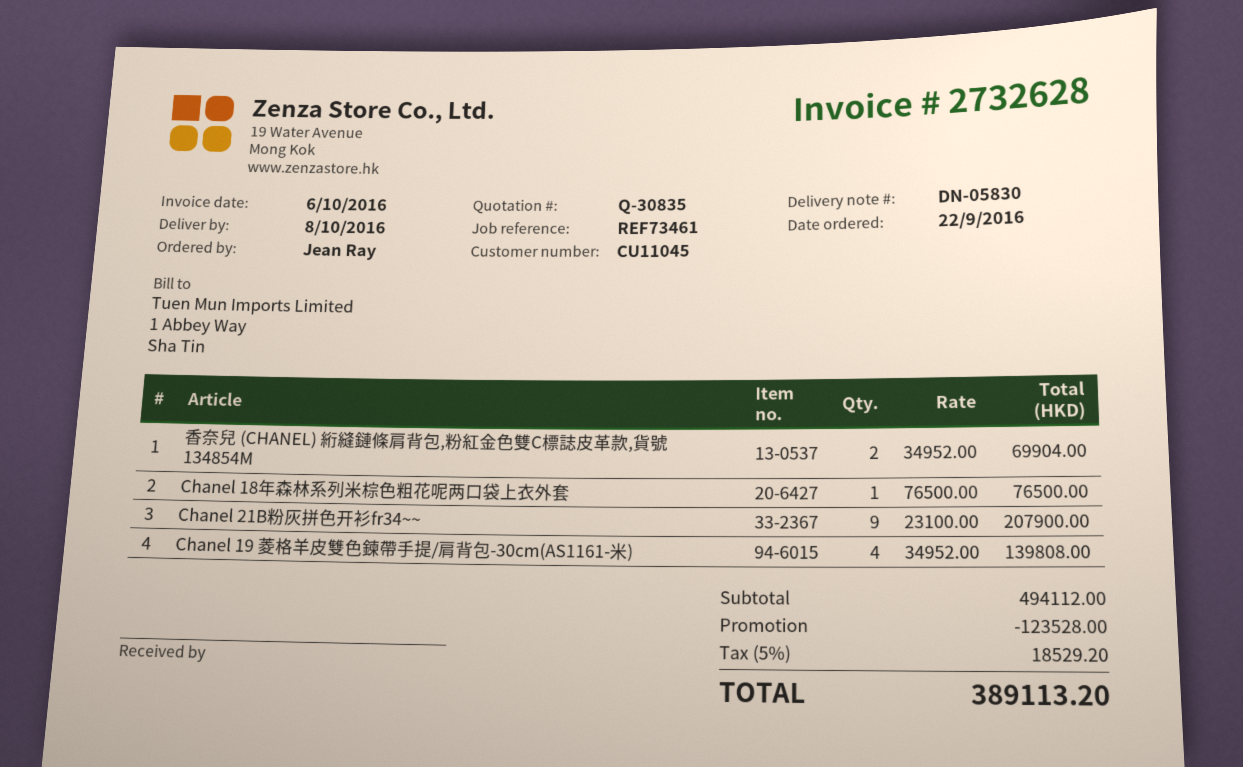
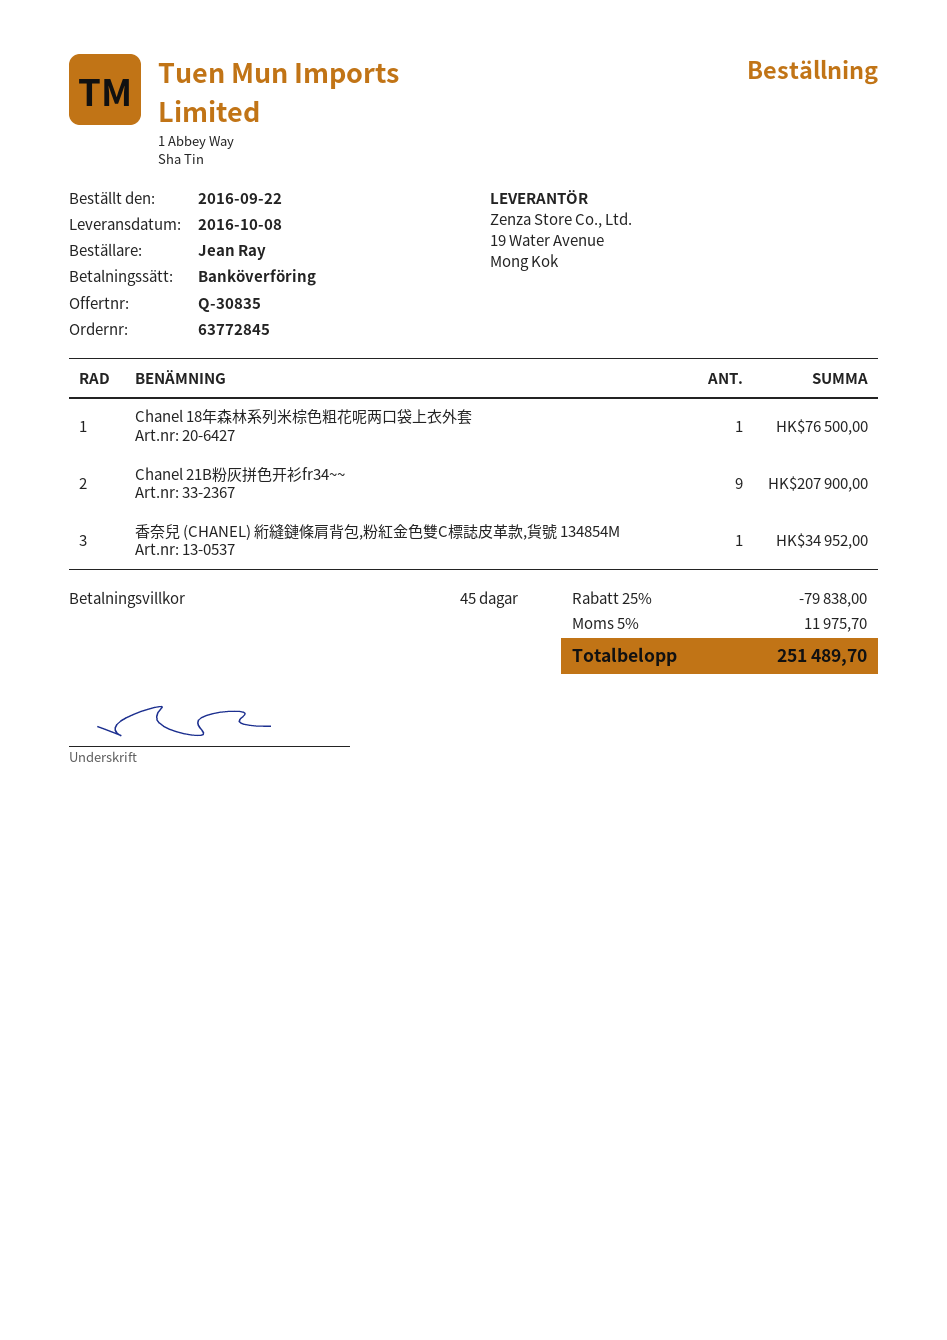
香奈兒 (CHANEL) 絎縫鏈條肩背包,粉紅金色雙C標誌皮革款,貨號 134854M: 2 for 69904.00 -> 1 for 34952.00
Chanel 19 菱格羊皮雙色鍊帶手提/肩背包-30cm(AS1161-米): 4 for 139808.00 -> none
discount: 123528.00 -> 79838.00
tax: 5% = 18529.20 -> 5% = 11975.70
total: 389113.20 -> 251489.70

